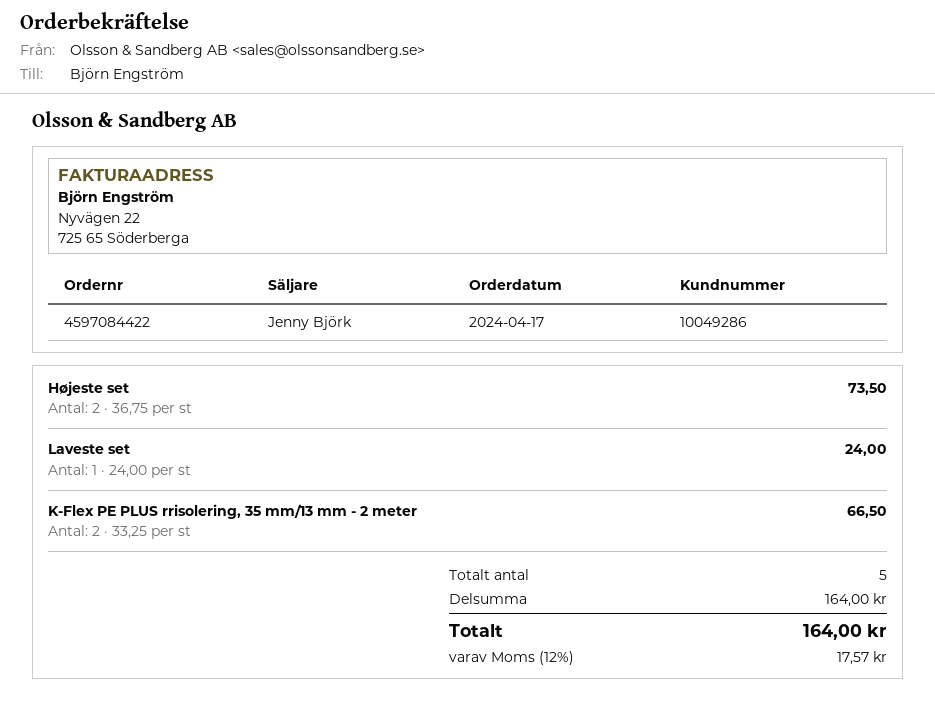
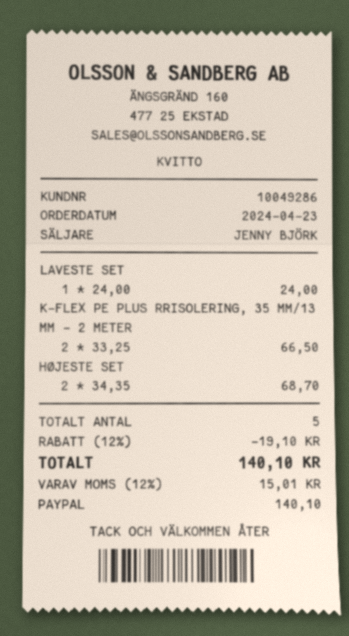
order date: 2024-04-17 -> 2024-04-23
Højeste set: 2 x 36.75 = 73.50 -> 2 x 34.35 = 68.70
discount: none -> 12% = 19.10
tax: 12% = 17.57 -> 12% = 15.01
total: 164.00 -> 140.10

